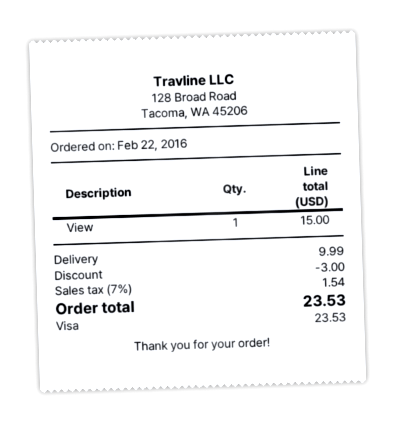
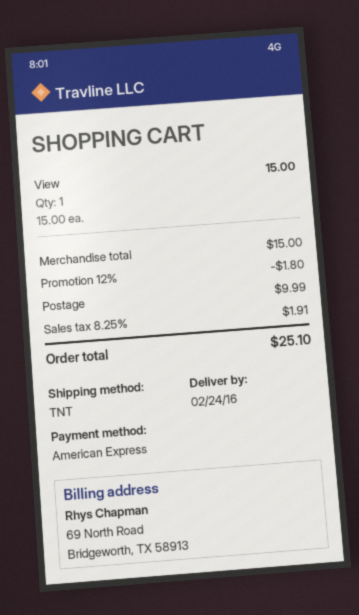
payment method: Visa -> American Express
discount: 3.00 -> 1.80
tax: 7% = 1.54 -> 8.25% = 1.91
total: 23.53 -> 25.10

